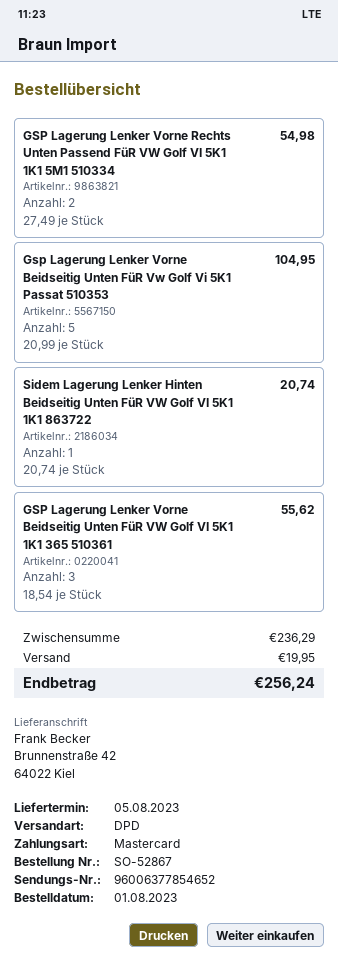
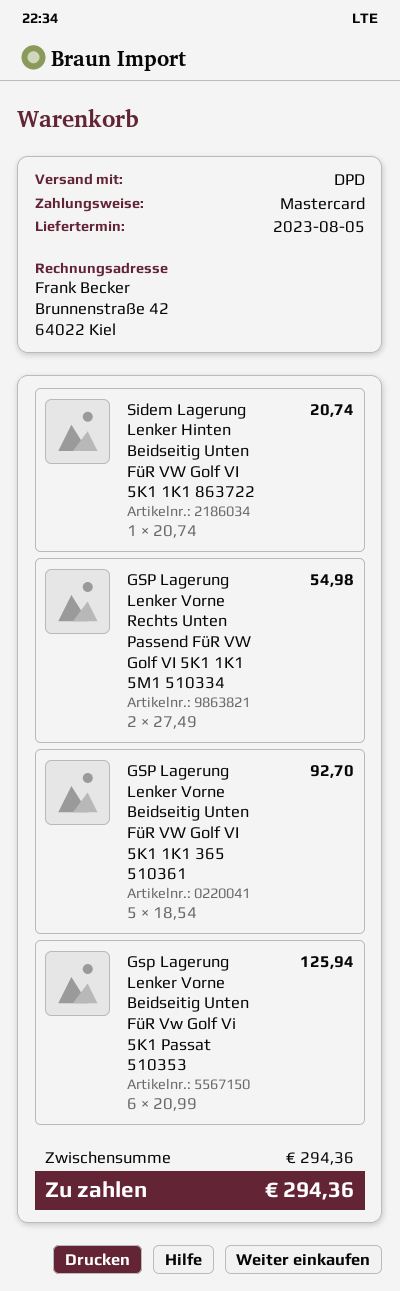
Gsp Lagerung Lenker Vorne Beidseitig Unten FüR Vw Golf Vi 5K1 Passat 510353: 5 x 20.99 = 104.95 -> 6 x 20.99 = 125.94
GSP Lagerung Lenker Vorne Beidseitig Unten FüR VW Golf VI 5K1 1K1 365 510361: 3 x 18.54 = 55.62 -> 5 x 18.54 = 92.70
subtotal: 236.29 -> 294.36
shipping: 19.95 -> none
total: 256.24 -> 294.36

